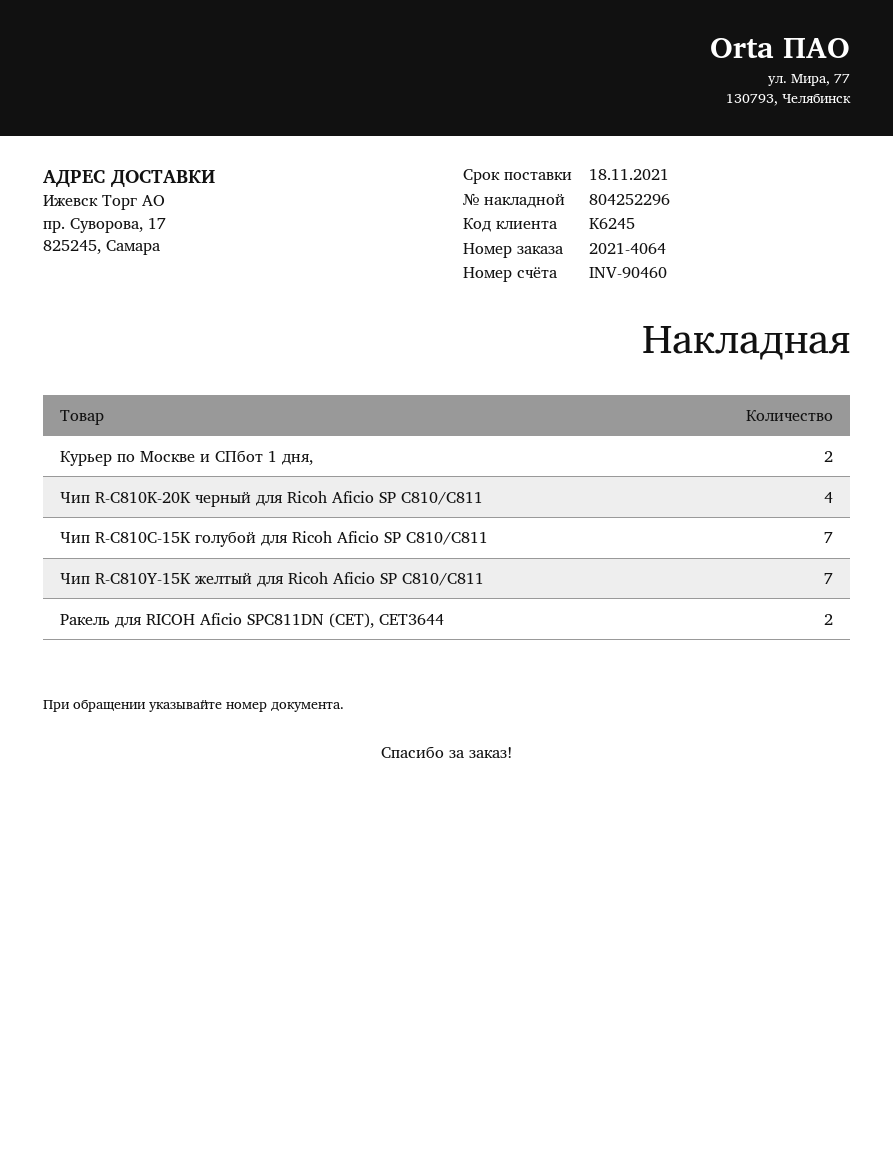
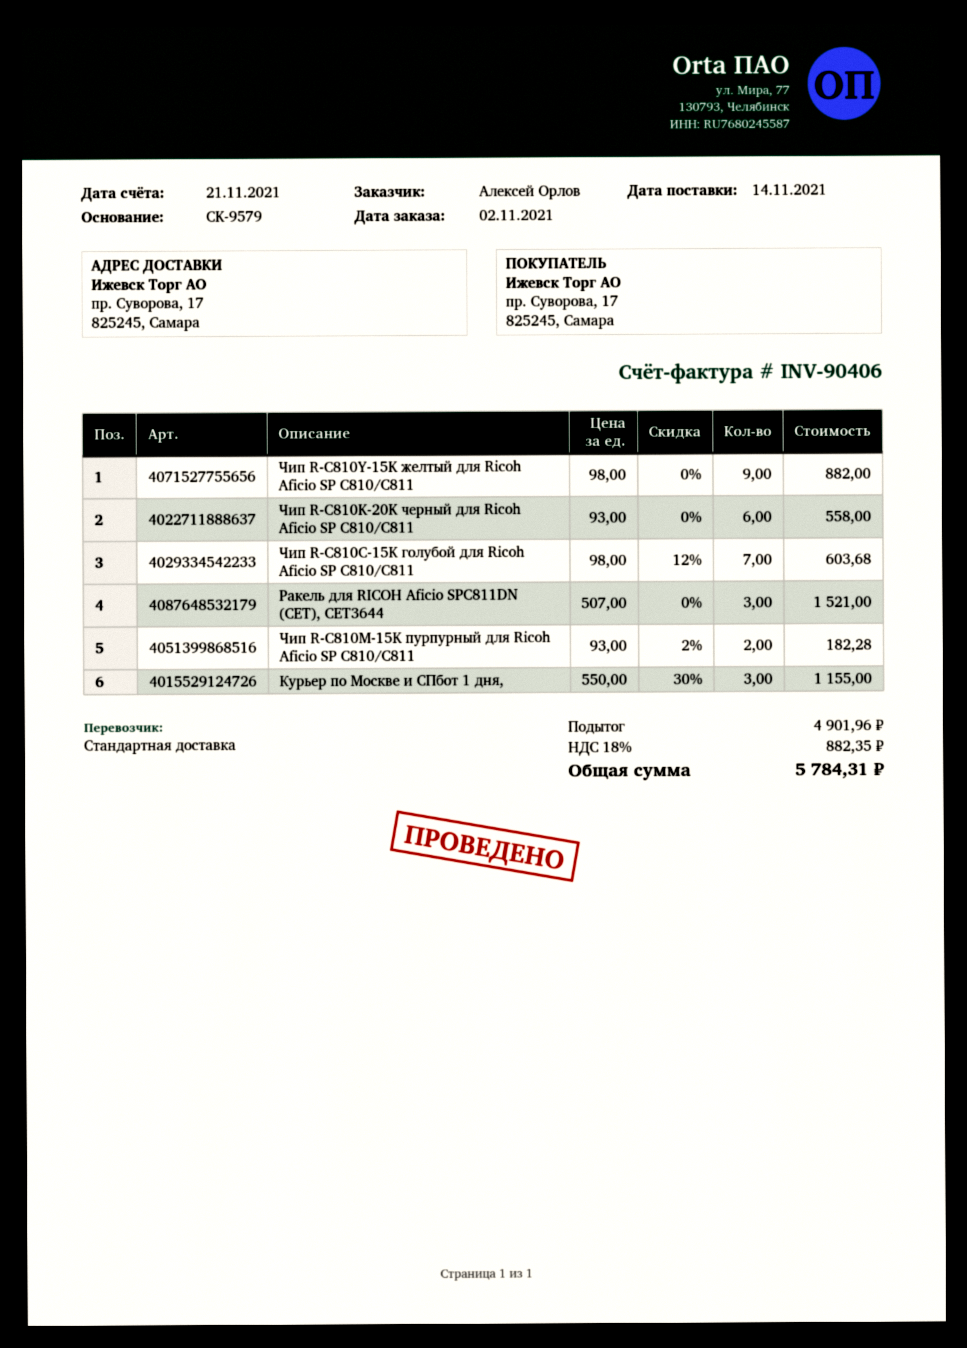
delivery date: 2021-11-18 -> 2021-11-14
invoice number: INV-90460 -> INV-90406
Курьер по Москве и СПбот 1 дня,: 2 -> 3
Чип R-C810K-20K черный для Ricoh Aficio SP C810/C811: 4 -> 6
Чип R-C810Y-15K желтый для Ricoh Aficio SP C810/C811: 7 -> 9
Ракель для RICOH Aficio SPC811DN (CET), CET3644: 2 -> 3
Чип R-C810M-15K пурпурный для Ricoh Aficio SP C810/C811: none -> 2

